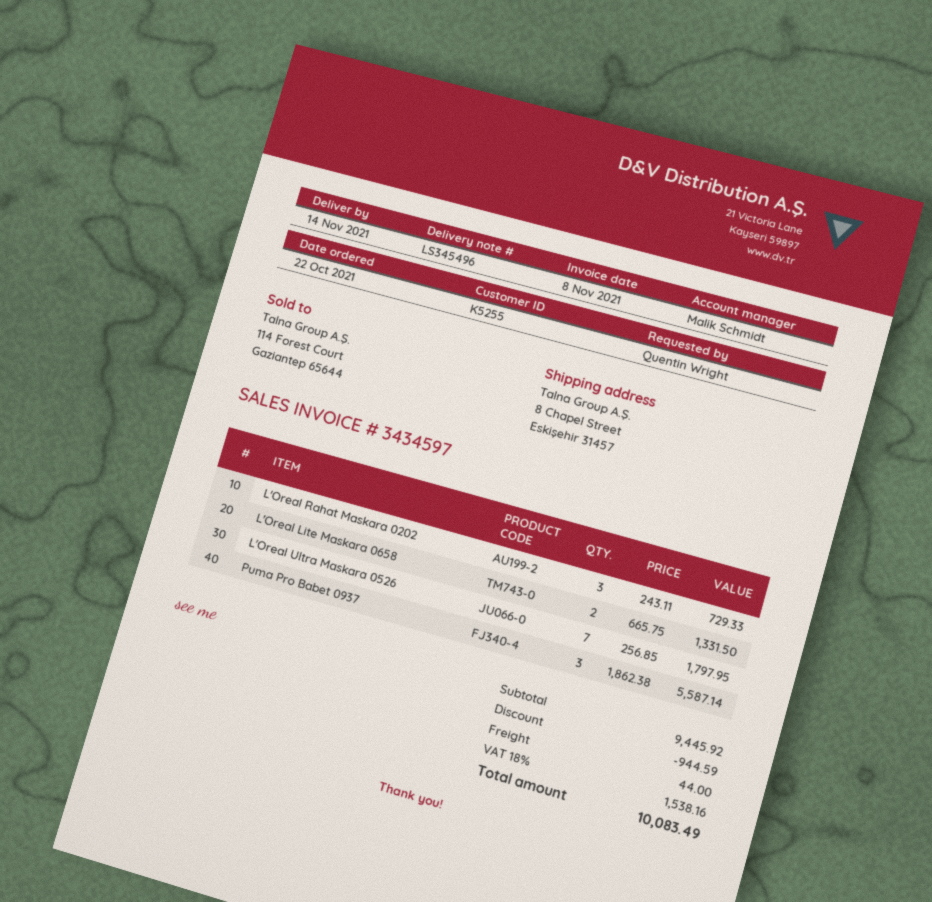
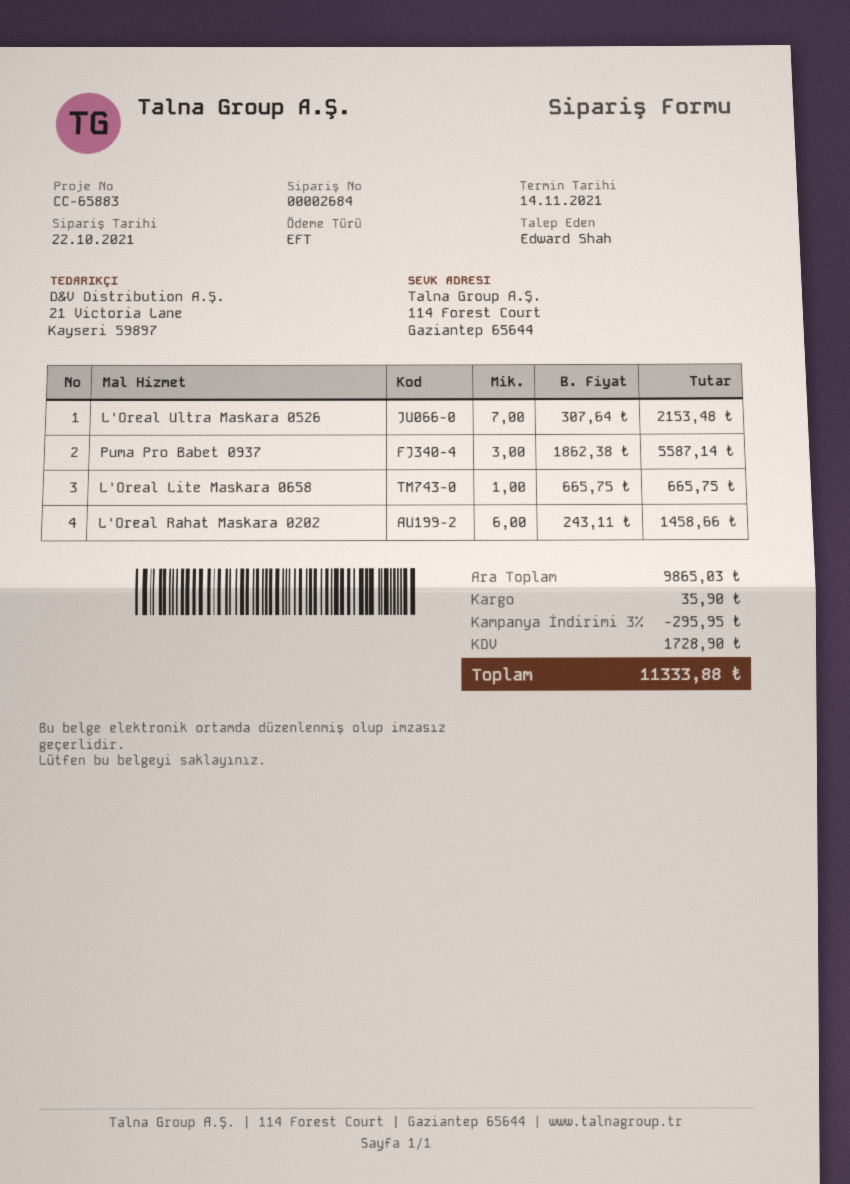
ordered by: Quentin Wright -> Edward Shah
ship to: 8 Chapel Street, Eskişehir 31457 -> 114 Forest Court, Gaziantep 65644
L'Oreal Rahat Maskara 0202: 3 x 243.11 = 729.33 -> 6 x 243.11 = 1458.66
L'Oreal Lite Maskara 0658: 2 x 665.75 = 1331.50 -> 1 x 665.75 = 665.75
L'Oreal Ultra Maskara 0526: 7 x 256.85 = 1797.95 -> 7 x 307.64 = 2153.48
subtotal: 9445.92 -> 9865.03
discount: 944.59 -> 295.95
shipping: 44.00 -> 35.90
tax: 1538.16 -> 1728.90
total: 10083.49 -> 11333.88

